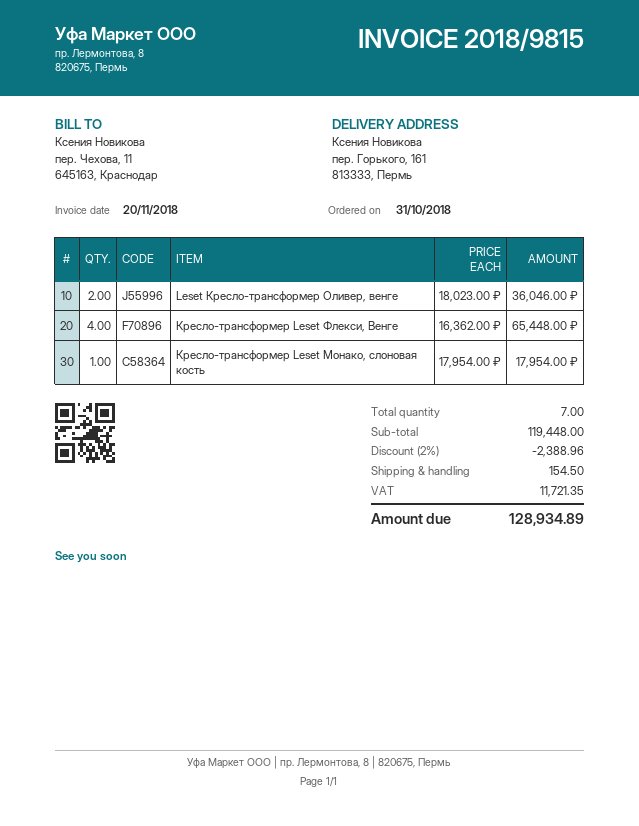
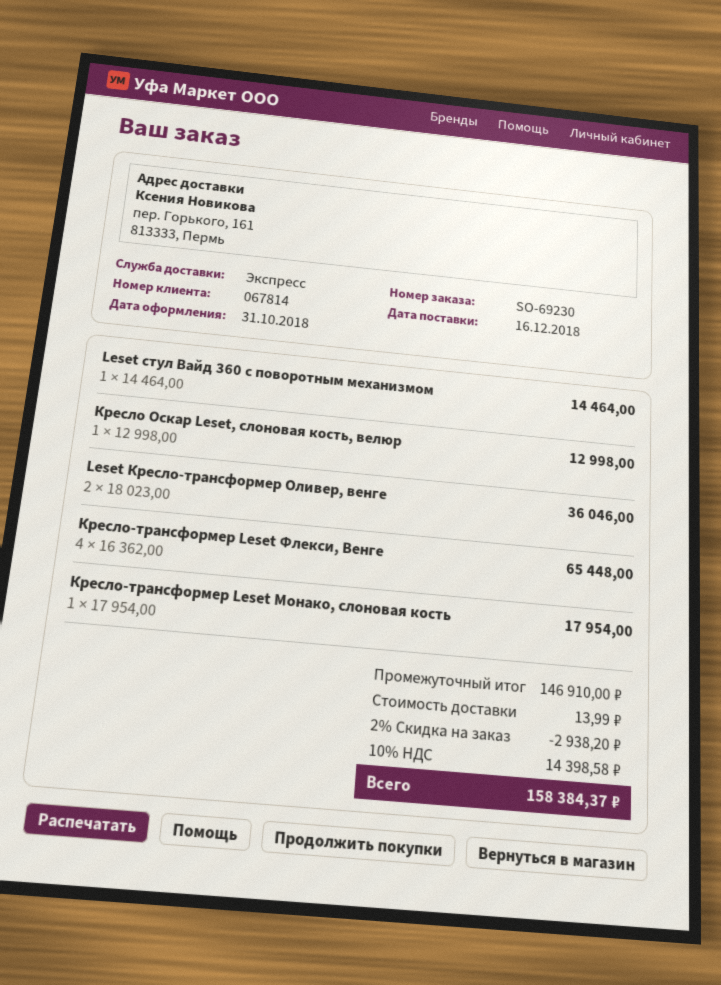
Leset стул Вайд 360 с поворотным механизмом: none -> 1 x 14464.00 = 14464.00
Кресло Оскар Leset, слоновая кость, велюр: none -> 1 x 12998.00 = 12998.00
subtotal: 119448.00 -> 146910.00
discount: 2% = 2388.96 -> 2% = 2938.20
shipping: 154.50 -> 13.99
tax: 11721.35 -> 14398.58
total: 128934.89 -> 158384.37

